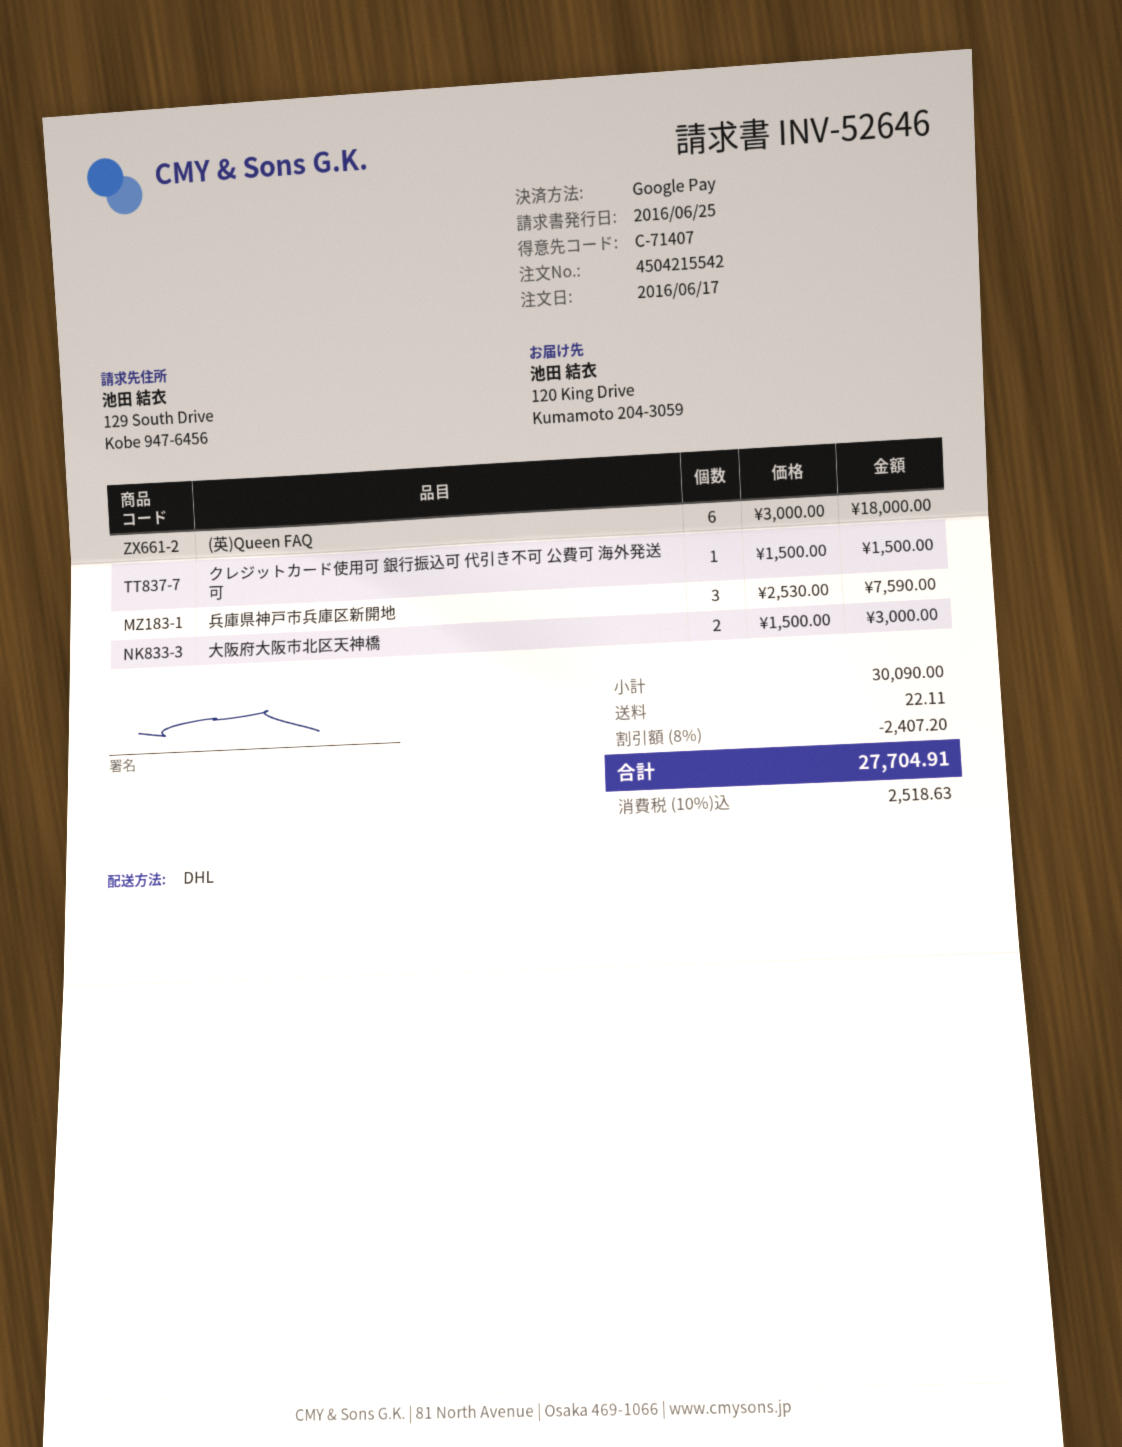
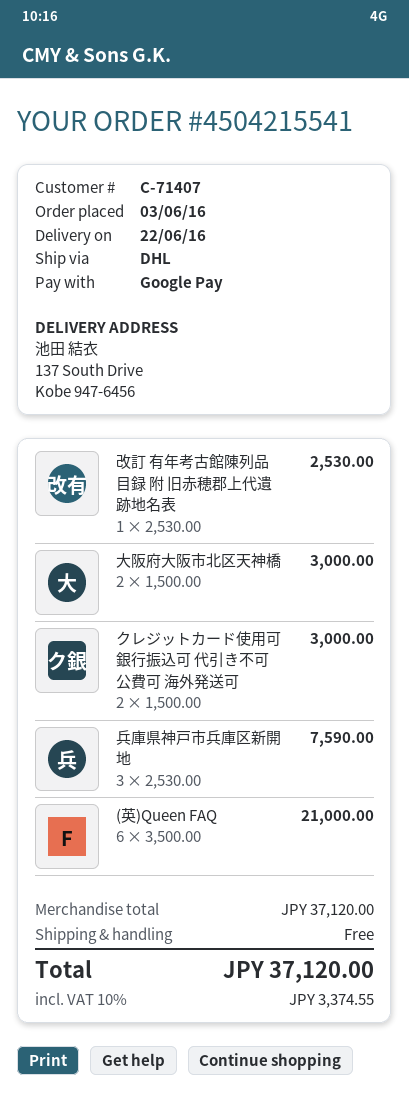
order number: 4504215542 -> 4504215541
order date: 2016-06-17 -> 2016-06-03
ship to: 120 King Drive, Kumamoto 204-3059 -> 137 South Drive, Kobe 947-6456
(英)Queen FAQ: 6 x 3000.00 = 18000.00 -> 6 x 3500.00 = 21000.00
クレジットカード使用可 銀行振込可 代引き不可 公費可 海外発送可: 1 x 1500.00 = 1500.00 -> 2 x 1500.00 = 3000.00
改訂 有年考古館陳列品目録 附 旧赤穂郡上代遺跡地名表: none -> 1 x 2530.00 = 2530.00
subtotal: 30090.00 -> 37120.00
discount: 8% = 2407.20 -> none
shipping: 22.11 -> 0.00
tax: 10% = 2518.63 -> 10% = 3374.55
total: 27704.91 -> 37120.00

